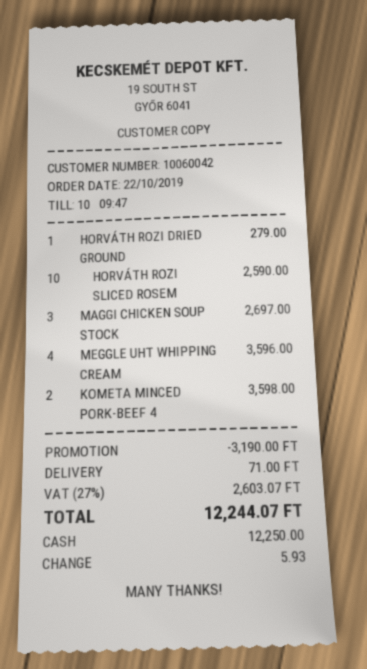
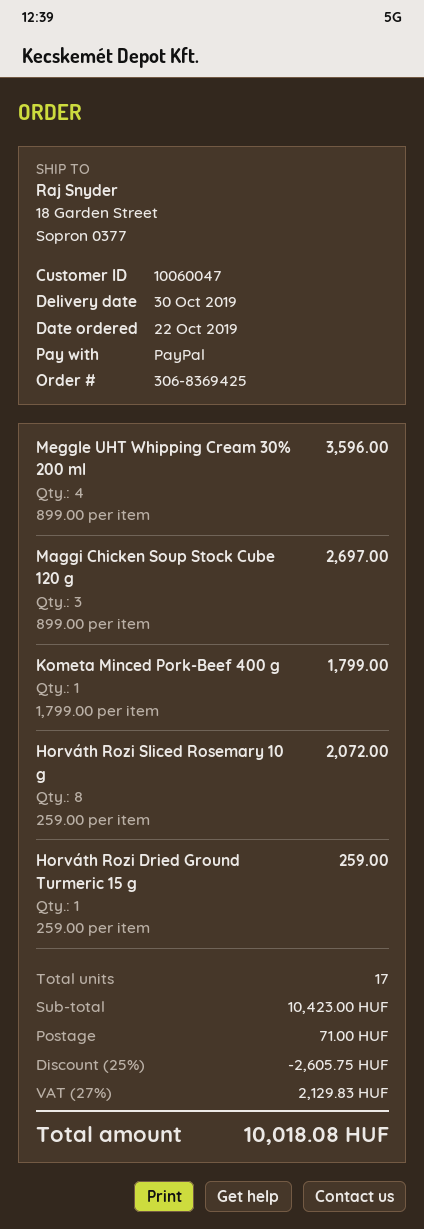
customer number: 10060042 -> 10060047
payment method: cash -> PayPal
HORVÁTH ROZI DRIED GROUND: 1 for 279.00 -> 1 for 259.00
HORVÁTH ROZI SLICED ROSEM: 10 for 2590.00 -> 8 for 2072.00
KOMETA MINCED PORK-BEEF 4: 2 for 3598.00 -> 1 for 1799.00
discount: 3190.00 -> 2605.75
tax: 27% = 2603.07 -> 27% = 2129.83
total: 12244.07 -> 10018.08

